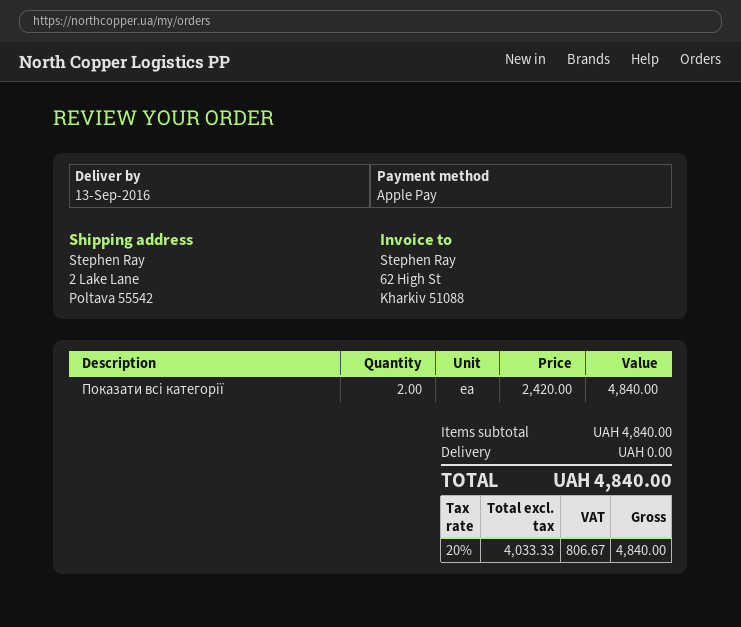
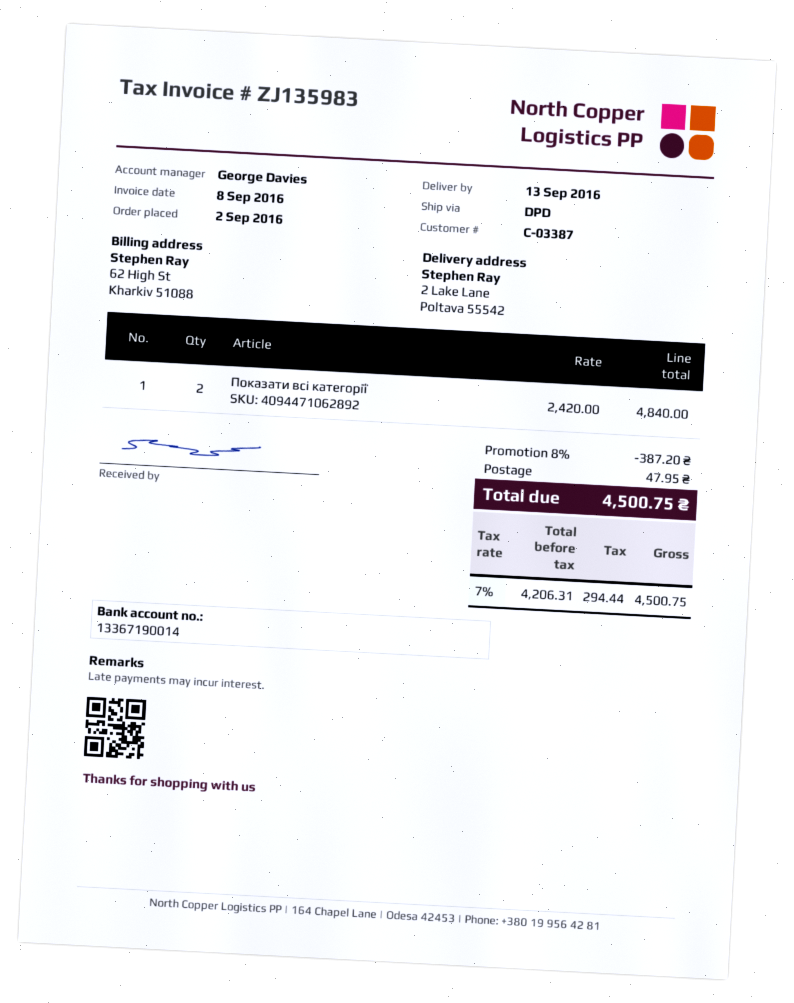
discount: none -> 8% = 387.20
shipping: 0.00 -> 47.95
net: 4033.33 -> 4206.31
tax: 20% = 806.67 -> 7% = 294.44
total: 4840.00 -> 4500.75

